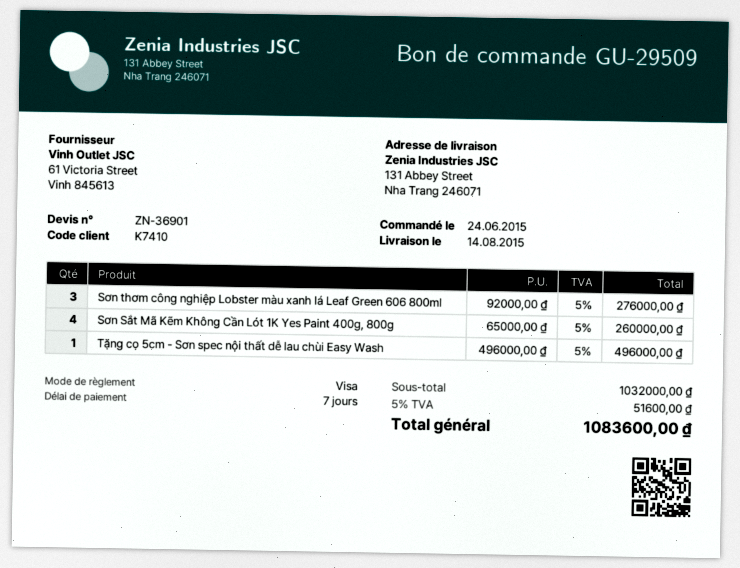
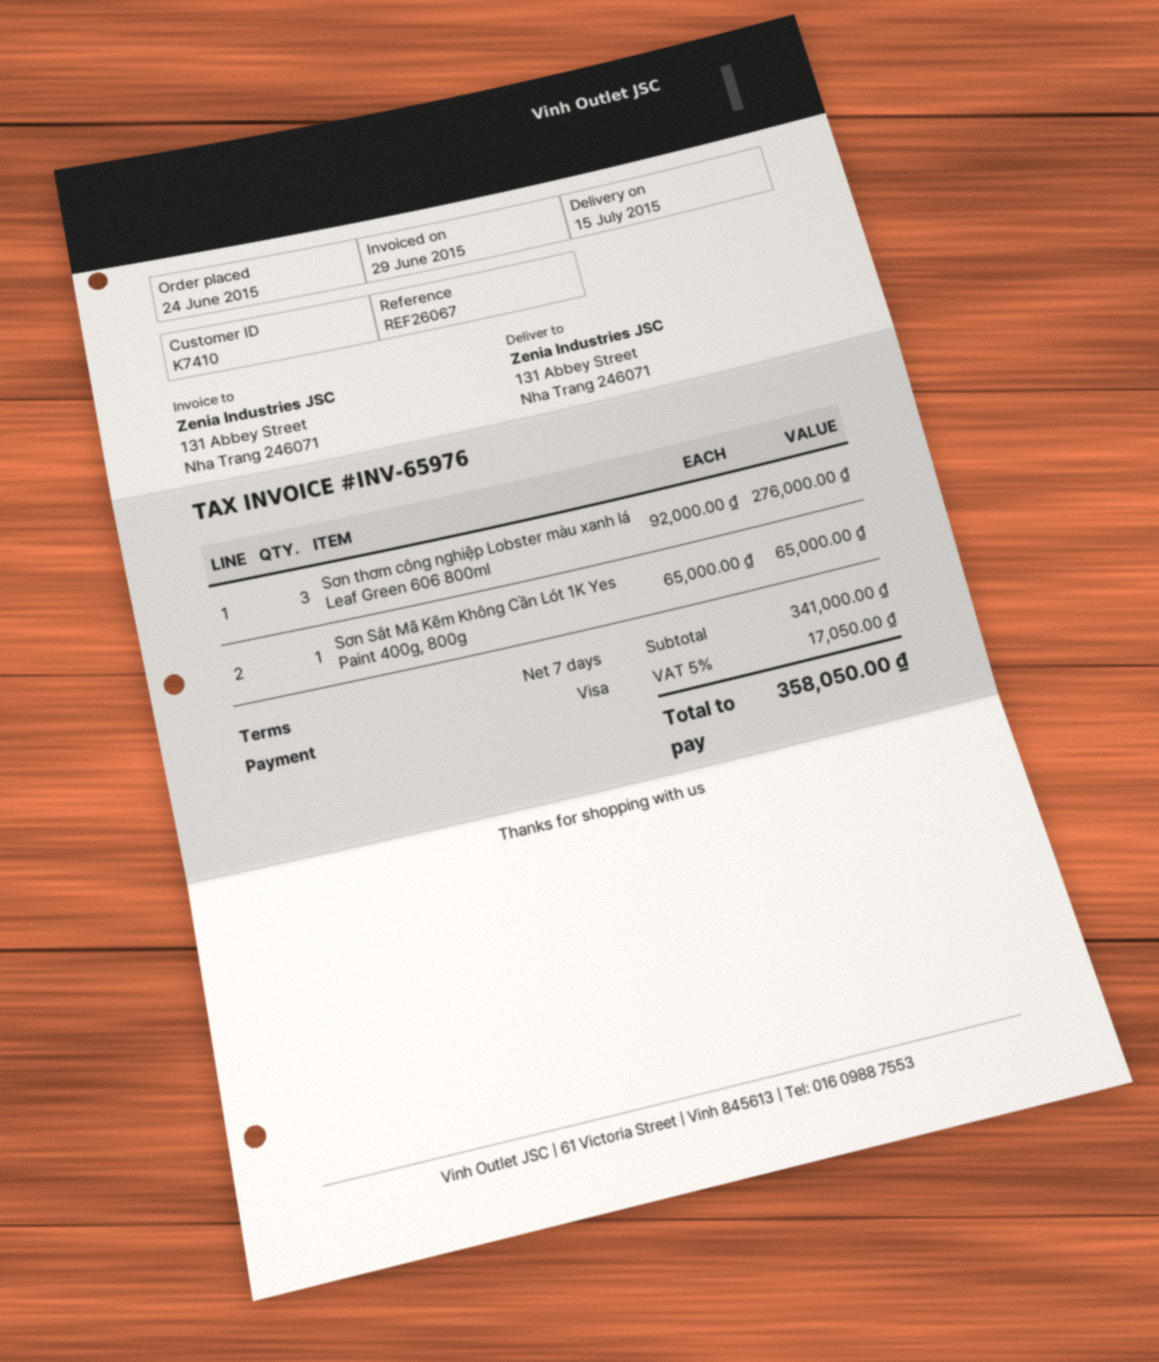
delivery date: 2015-08-14 -> 2015-07-15
Sơn Sắt Mã Kẽm Không Cần Lót 1K Yes Paint 400g, 800g: 4 x 65000.00 = 260000.00 -> 1 x 65000.00 = 65000.00
Tặng cọ 5cm - Sơn spec nội thất dễ lau chùi Easy Wash: 1 x 496000.00 = 496000.00 -> none
subtotal: 1032000.00 -> 341000.00
tax: 5% = 51600.00 -> 5% = 17050.00
total: 1083600.00 -> 358050.00

